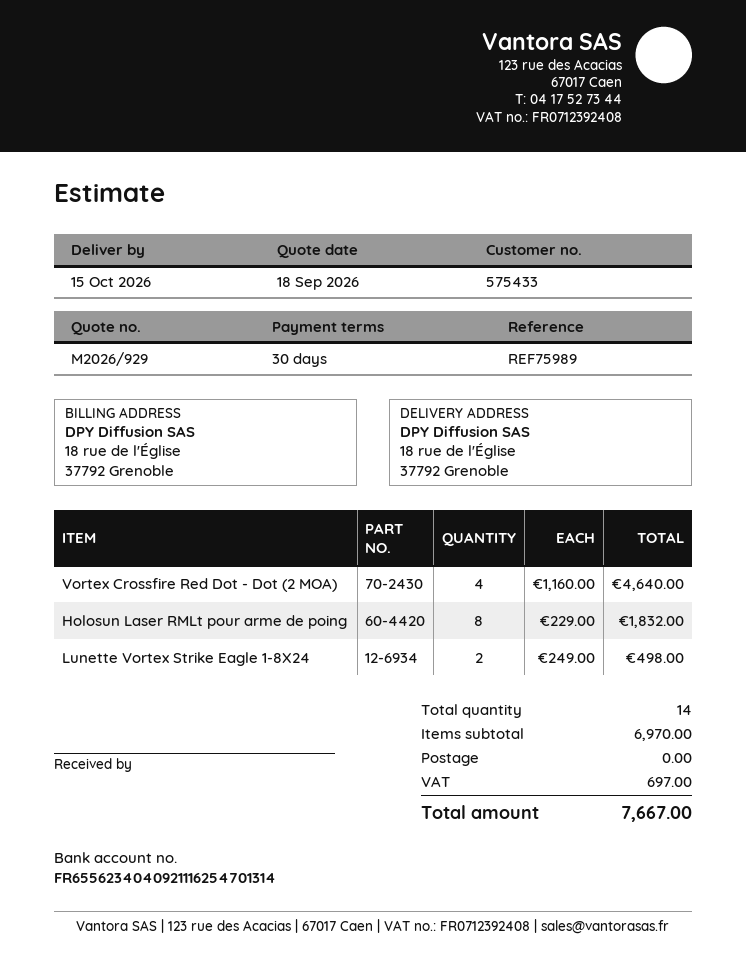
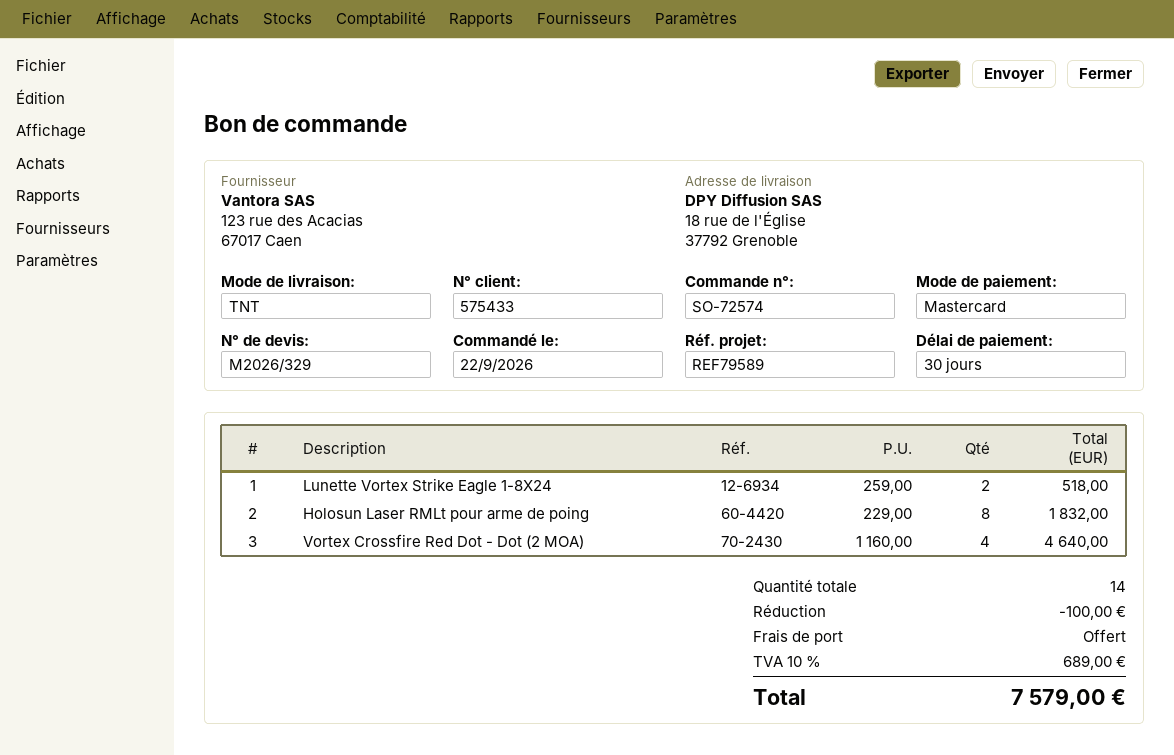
quote number: M2026/929 -> M2026/329
reference: REF75989 -> REF79589
Lunette Vortex Strike Eagle 1-8X24: 2 x 249.00 = 498.00 -> 2 x 259.00 = 518.00
discount: none -> 100.00
tax: 697.00 -> 689.00
total: 7667.00 -> 7579.00

